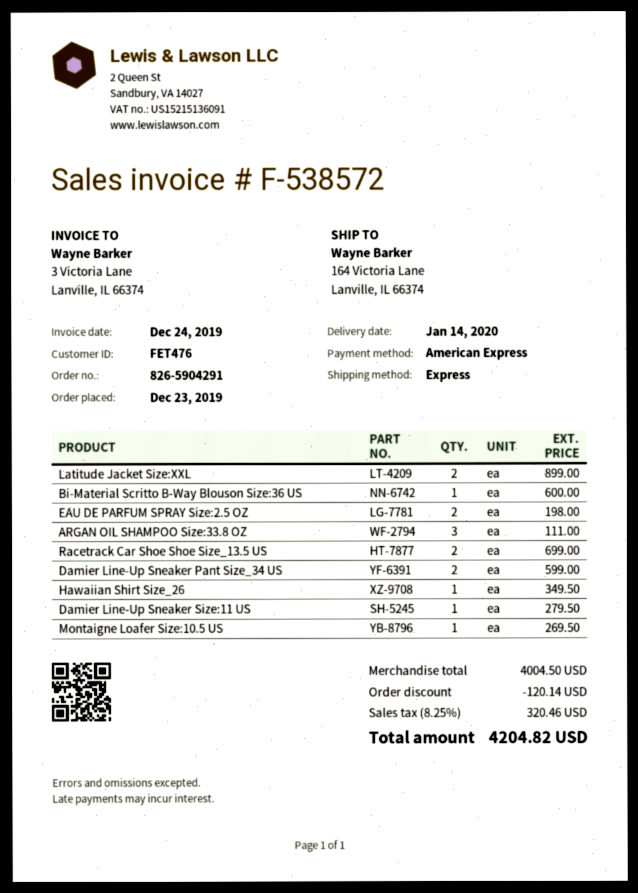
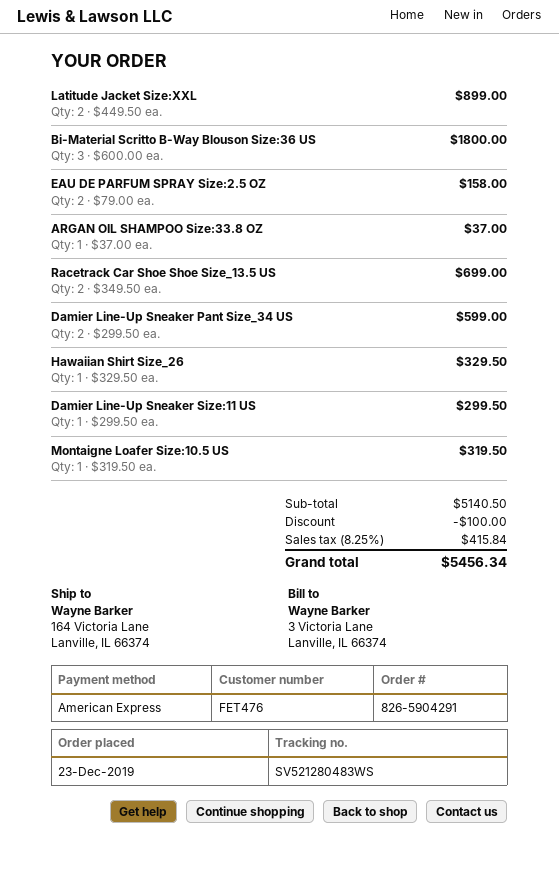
Bi-Material Scritto B-Way Blouson Size:36 US: 1 for 600.00 -> 3 for 1800.00
EAU DE PARFUM SPRAY Size:2.5 OZ: 2 for 198.00 -> 2 for 158.00
ARGAN OIL SHAMPOO Size:33.8 OZ: 3 for 111.00 -> 1 for 37.00
Hawaiian Shirt Size_26: 1 for 349.50 -> 1 for 329.50
Damier Line-Up Sneaker Size:11 US: 1 for 279.50 -> 1 for 299.50
Montaigne Loafer Size:10.5 US: 1 for 269.50 -> 1 for 319.50
subtotal: 4004.50 -> 5140.50
discount: 120.14 -> 100.00
tax: 8.25% = 320.46 -> 8.25% = 415.84
total: 4204.82 -> 5456.34

